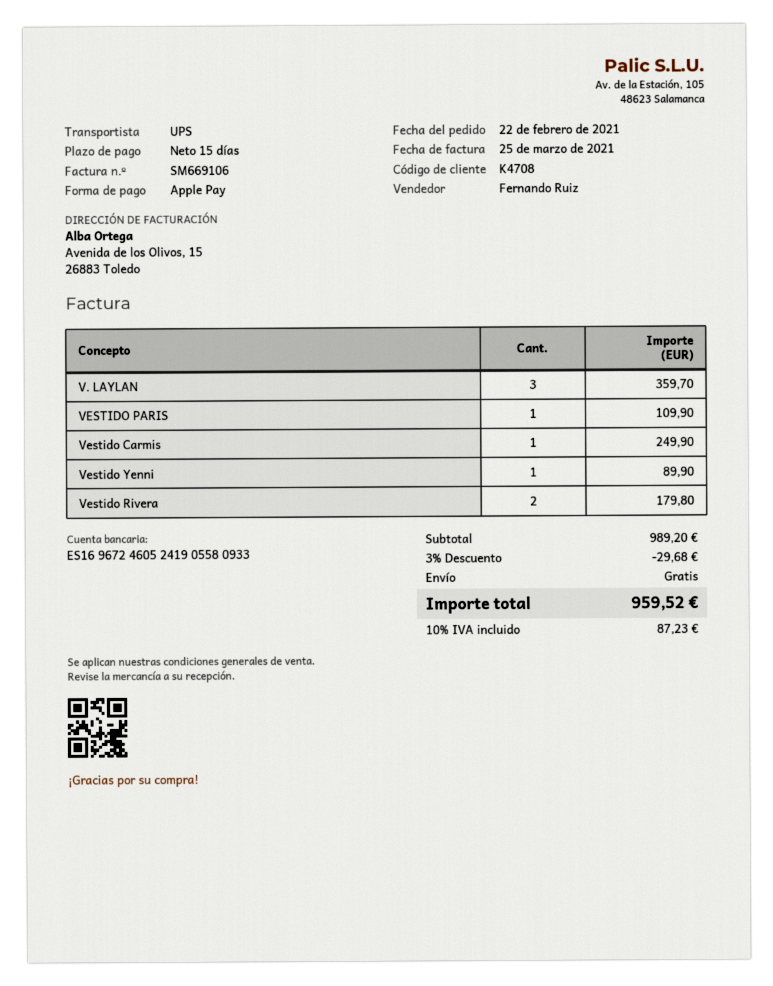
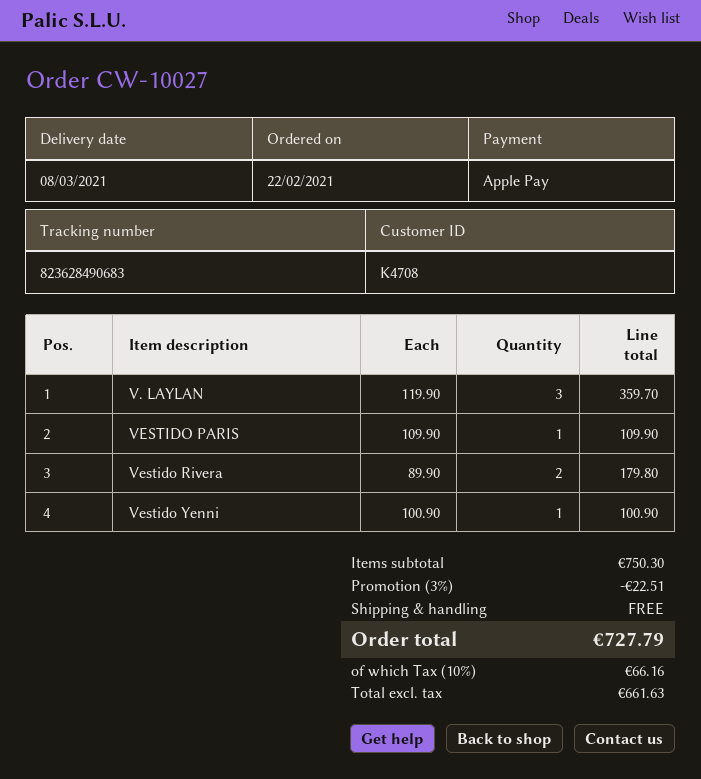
Vestido Carmis: 1 for 249.90 -> none
Vestido Yenni: 1 for 89.90 -> 1 for 100.90
subtotal: 989.20 -> 750.30
discount: 3% = 29.68 -> 3% = 22.51
tax: 10% = 87.23 -> 10% = 66.16
total: 959.52 -> 727.79

